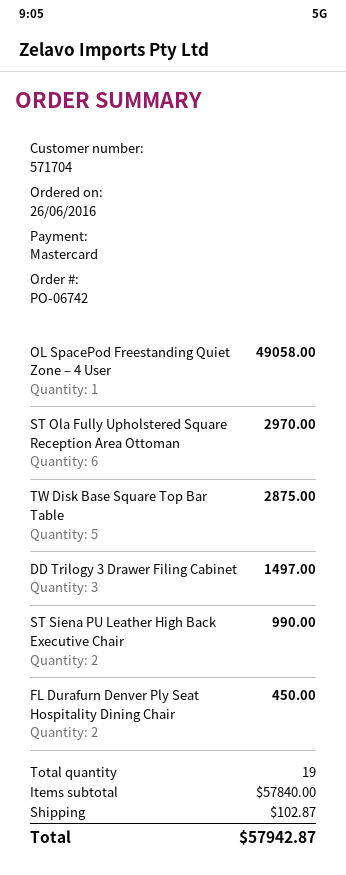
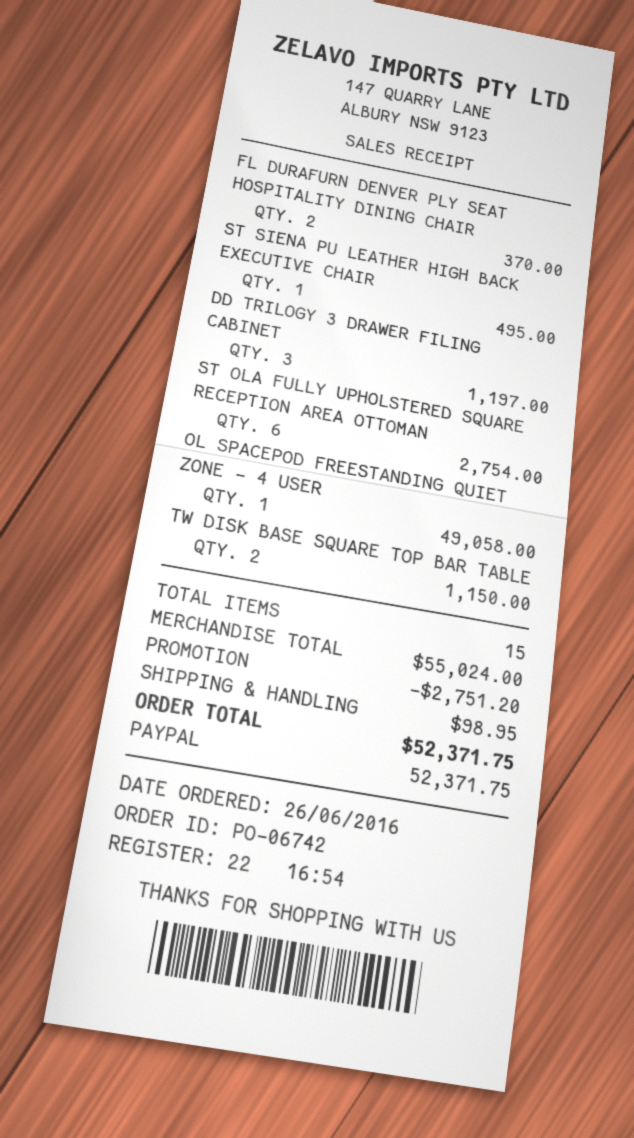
payment method: Mastercard -> PayPal
ST Ola Fully Upholstered Square Reception Area Ottoman: 6 for 2970.00 -> 6 for 2754.00
TW Disk Base Square Top Bar Table: 5 for 2875.00 -> 2 for 1150.00
DD Trilogy 3 Drawer Filing Cabinet: 3 for 1497.00 -> 3 for 1197.00
ST Siena PU Leather High Back Executive Chair: 2 for 990.00 -> 1 for 495.00
FL Durafurn Denver Ply Seat Hospitality Dining Chair: 2 for 450.00 -> 2 for 370.00
total quantity: 19 -> 15
subtotal: 57840.00 -> 55024.00
discount: none -> 2751.20
shipping: 102.87 -> 98.95
total: 57942.87 -> 52371.75

